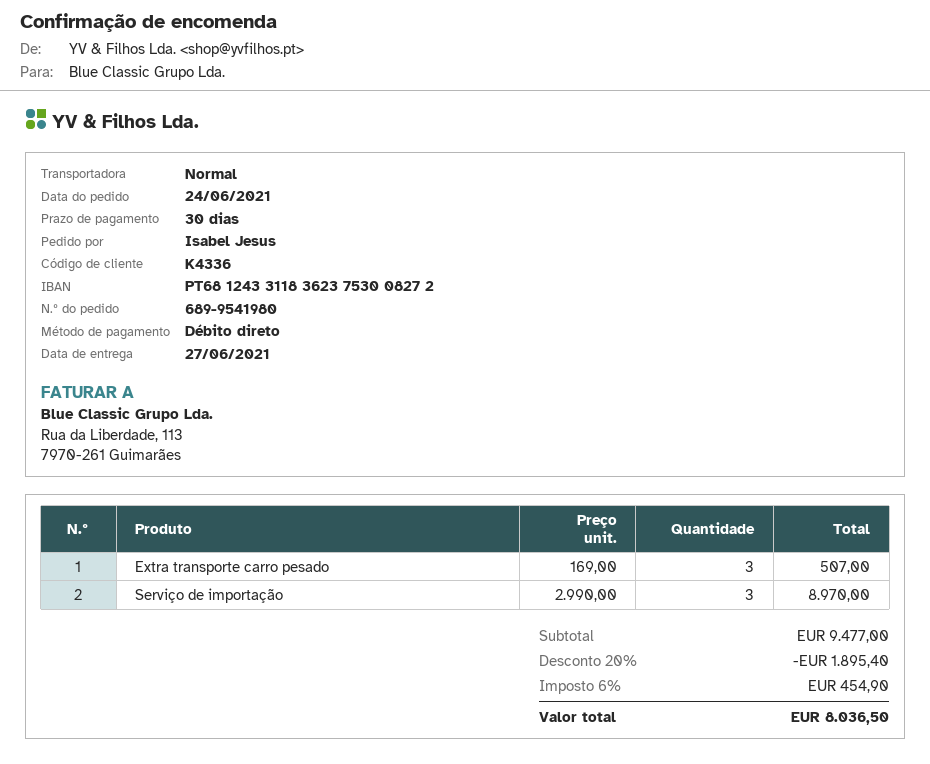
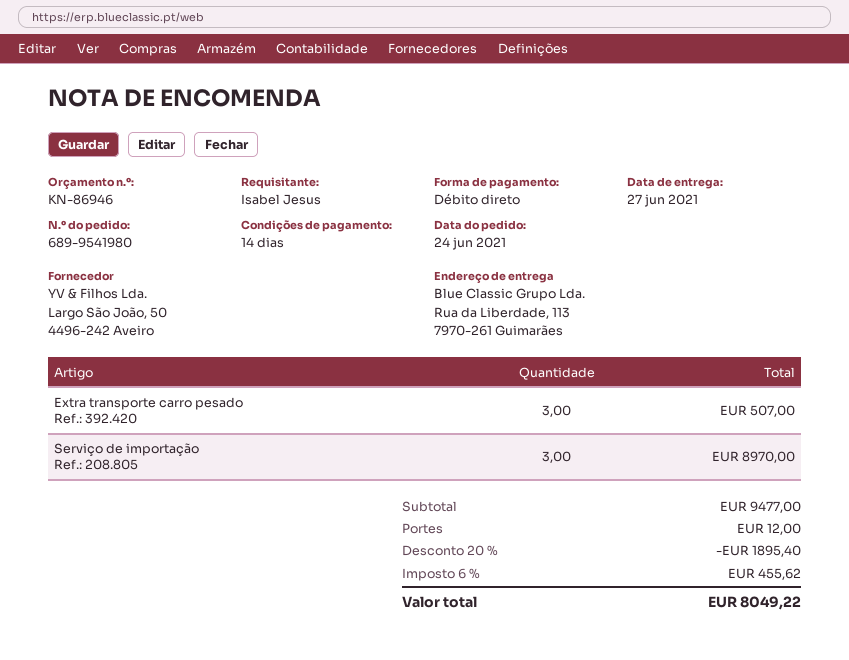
payment terms: 30 days -> 14 days
shipping: none -> 12.00
tax: 6% = 454.90 -> 6% = 455.62
total: 8036.50 -> 8049.22

